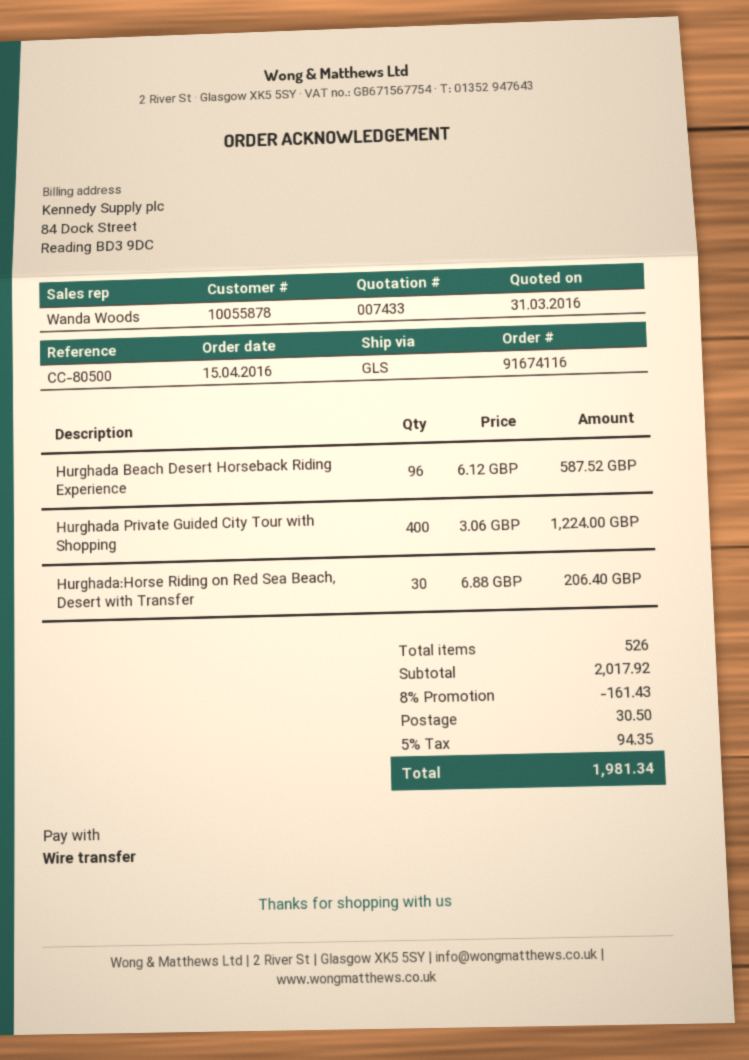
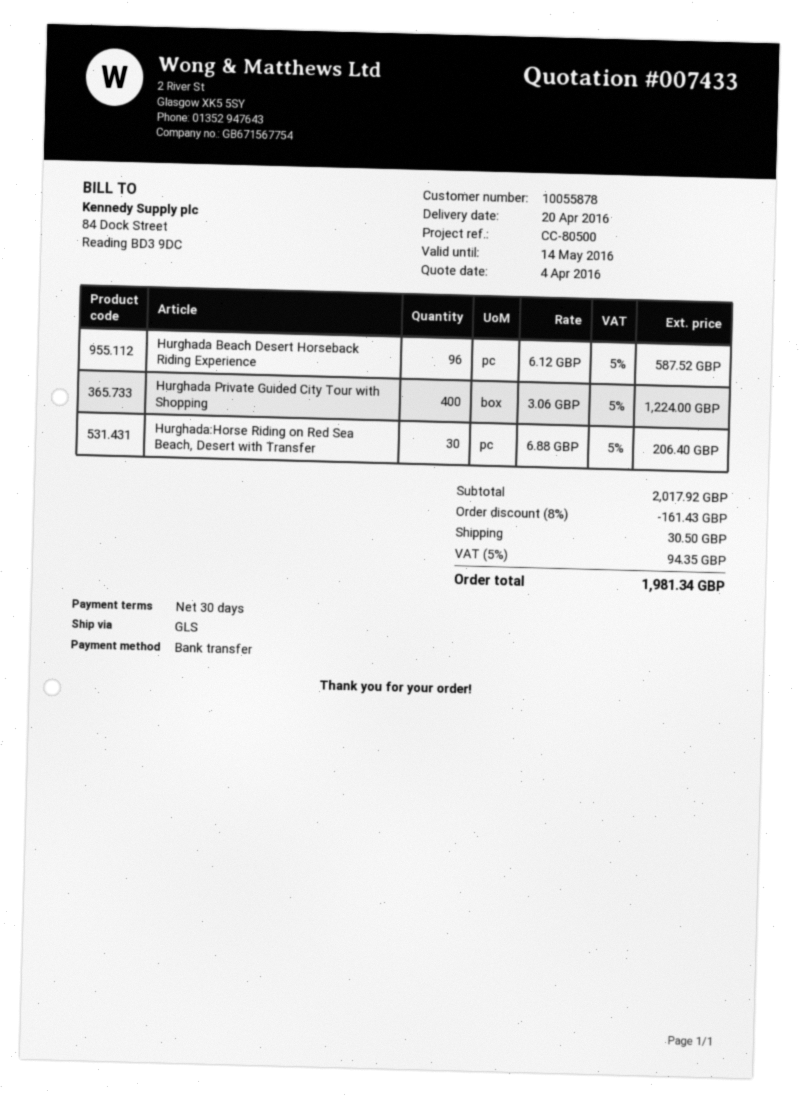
quote date: 2016-03-31 -> 2016-04-04

